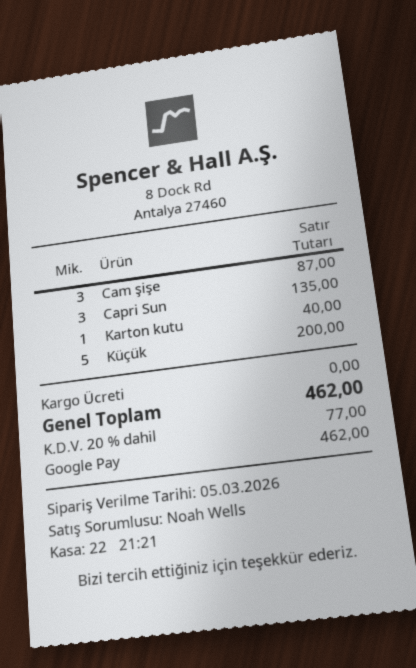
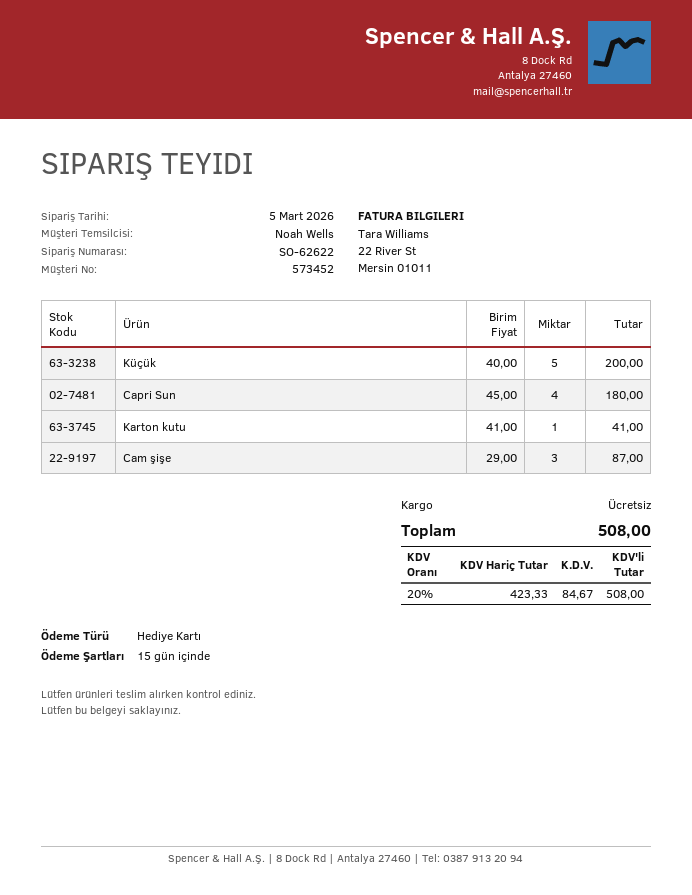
payment method: Google Pay -> gift card
Capri Sun: 3 for 135.00 -> 4 for 180.00
Karton kutu: 1 for 40.00 -> 1 for 41.00
tax: 20% = 77.00 -> 20% = 84.67
total: 462.00 -> 508.00

